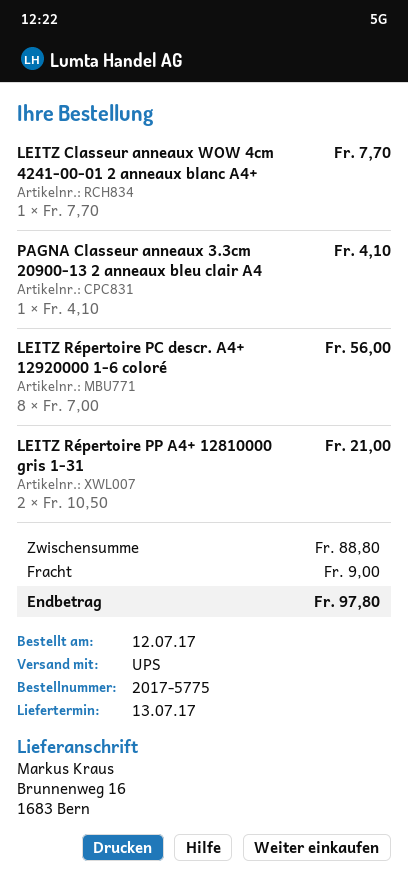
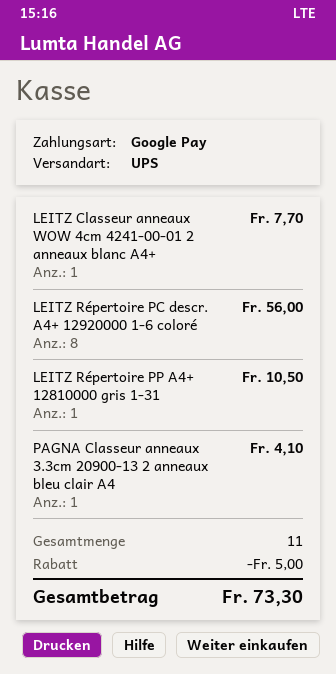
LEITZ Répertoire PP A4+ 12810000 gris 1-31: 2 for 21.00 -> 1 for 10.50
discount: none -> 5.00
shipping: 9.00 -> none
total: 97.80 -> 73.30

